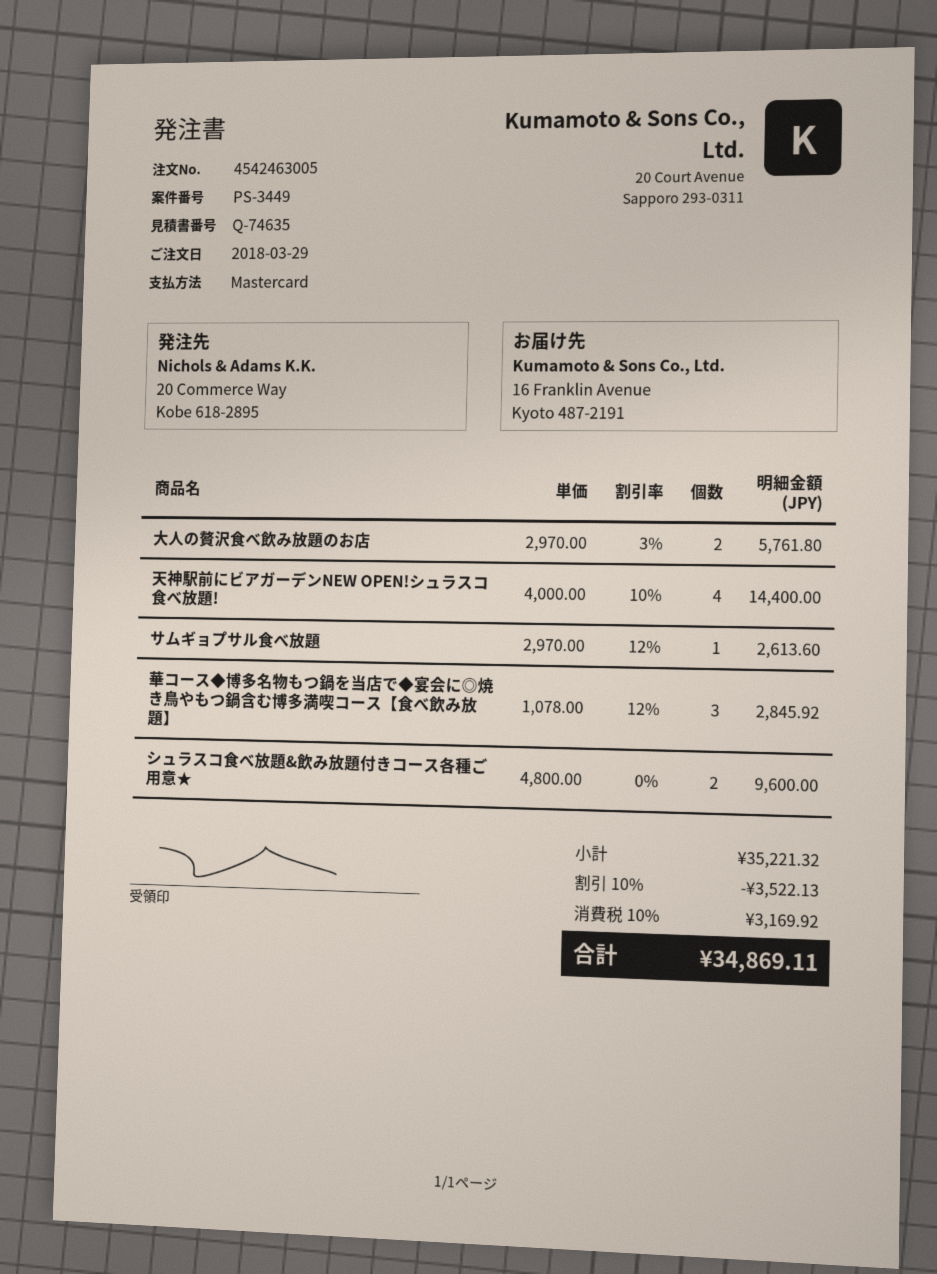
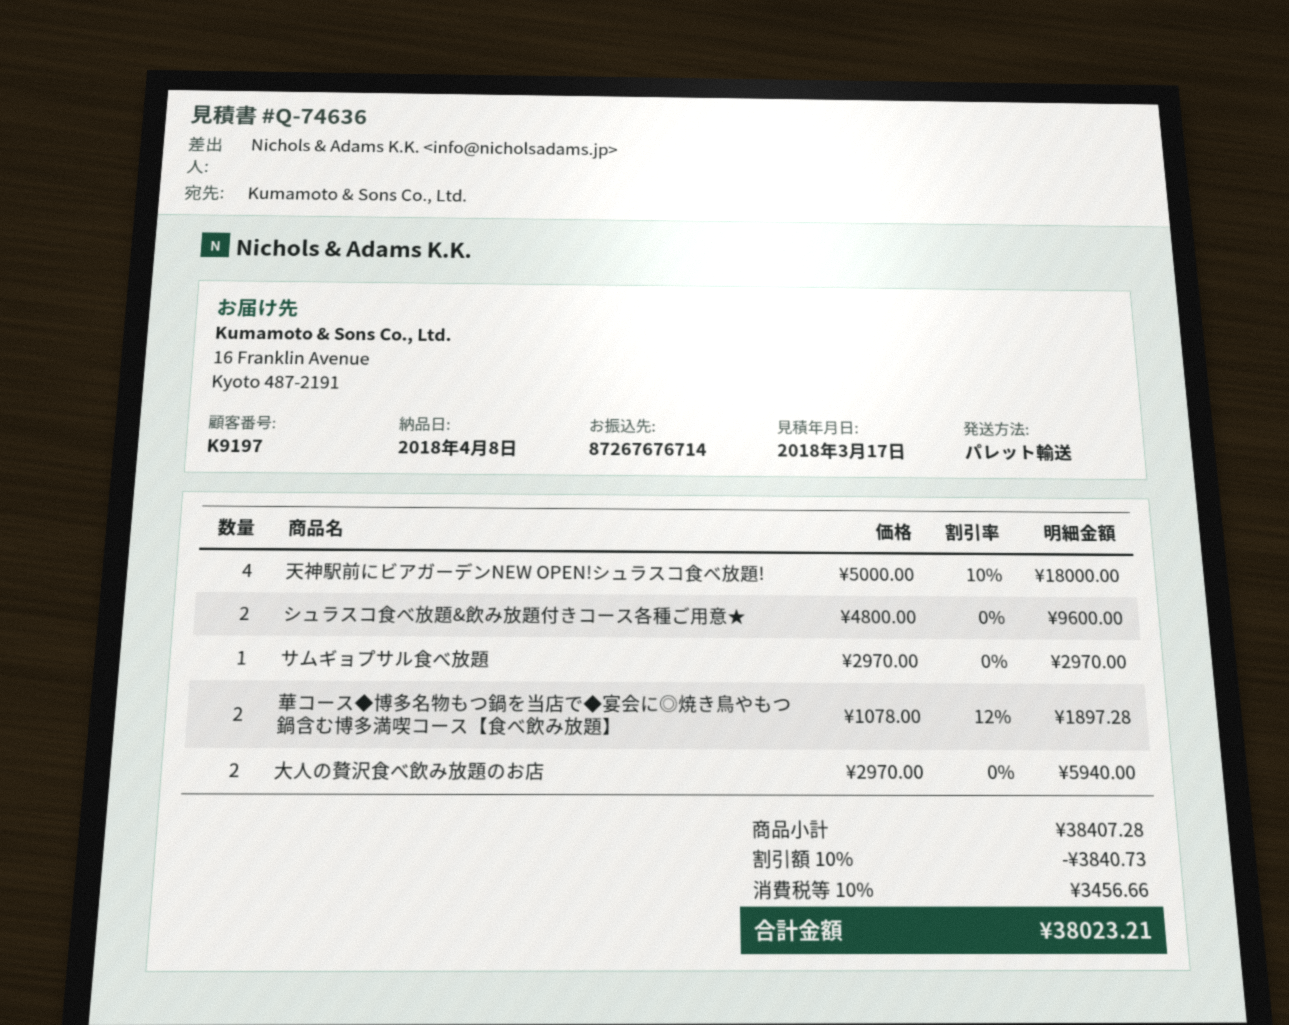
quote number: Q-74635 -> Q-74636
大人の贅沢食べ飲み放題のお店: 2 x 2970.00 - 3% = 5761.80 -> 2 x 2970.00 = 5940.00
天神駅前にビアガーデンNEW OPEN!シュラスコ食べ放題!: 4 x 4000.00 - 10% = 14400.00 -> 4 x 5000.00 - 10% = 18000.00
サムギョプサル食べ放題: 1 x 2970.00 - 12% = 2613.60 -> 1 x 2970.00 = 2970.00
華コース◆博多名物もつ鍋を当店で◆宴会に◎焼き鳥やもつ鍋含む博多満喫コース【食べ飲み放題】: 3 x 1078.00 - 12% = 2845.92 -> 2 x 1078.00 - 12% = 1897.28
subtotal: 35221.32 -> 38407.28
discount: 10% = 3522.13 -> 10% = 3840.73
tax: 10% = 3169.92 -> 10% = 3456.66
total: 34869.11 -> 38023.21

